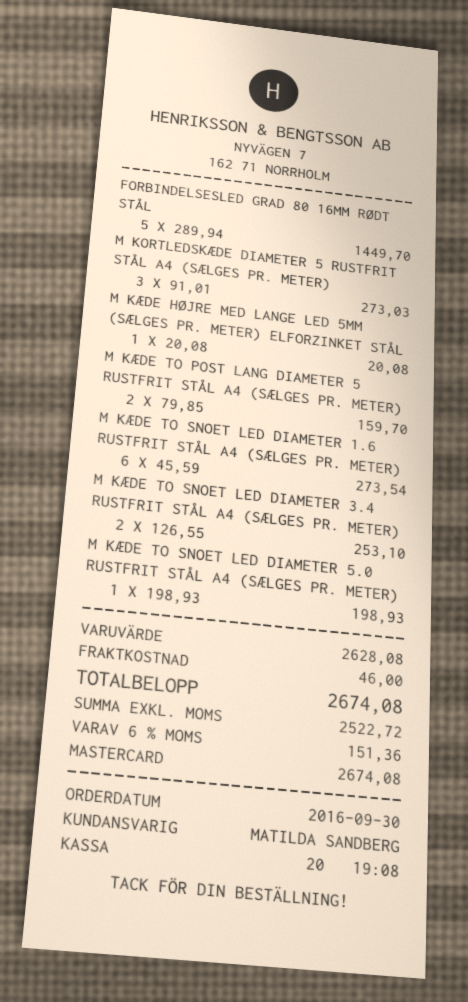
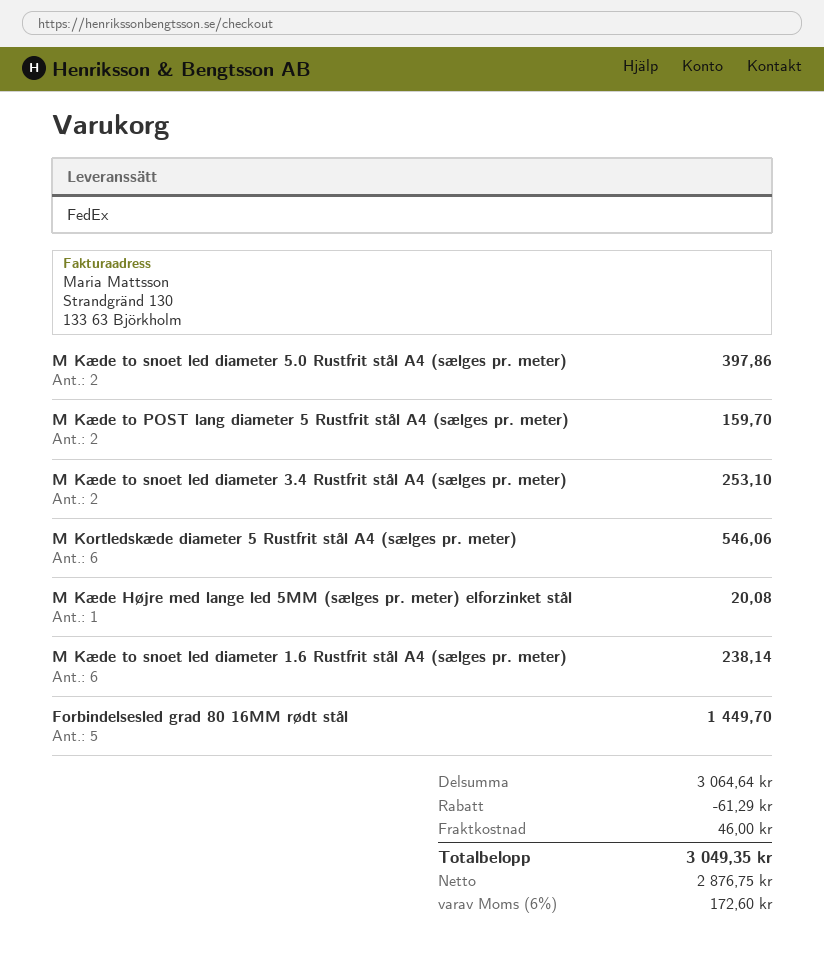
M KORTLEDSKÆDE DIAMETER 5 RUSTFRIT STÅL A4 (SÆLGES PR. METER): 3 for 273.03 -> 6 for 546.06
M KÆDE TO SNOET LED DIAMETER 1.6 RUSTFRIT STÅL A4 (SÆLGES PR. METER): 6 for 273.54 -> 6 for 238.14
M KÆDE TO SNOET LED DIAMETER 5.0 RUSTFRIT STÅL A4 (SÆLGES PR. METER): 1 for 198.93 -> 2 for 397.86
subtotal: 2628.08 -> 3064.64
discount: none -> 61.29
net: 2522.72 -> 2876.75
tax: 6% = 151.36 -> 6% = 172.60
total: 2674.08 -> 3049.35

